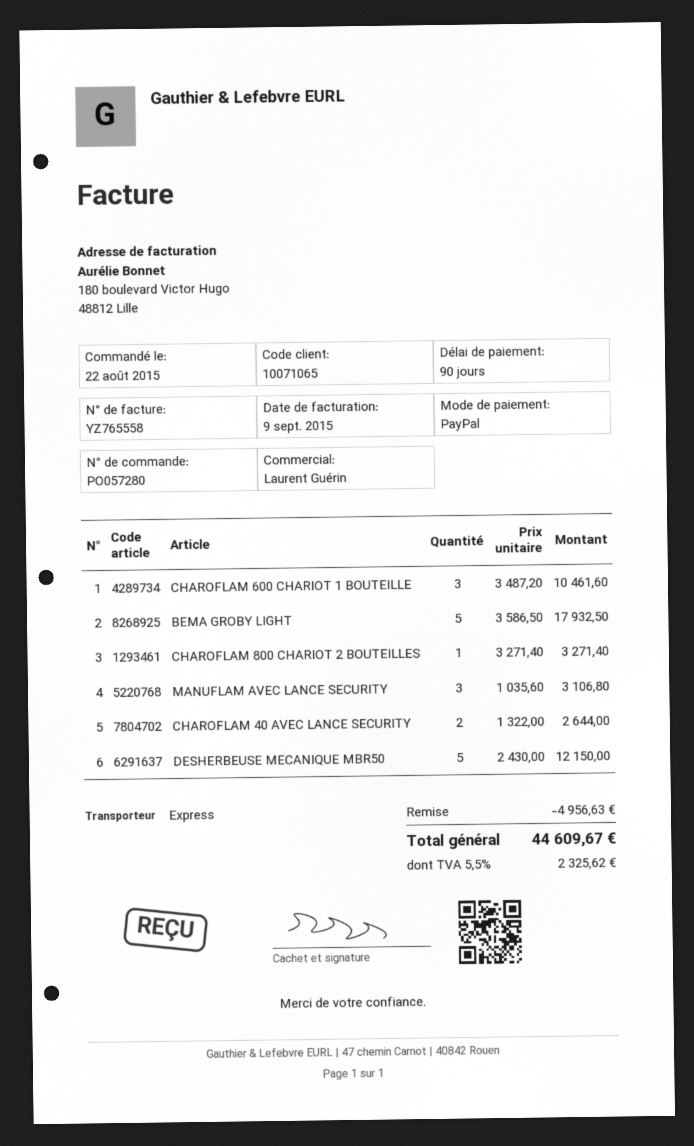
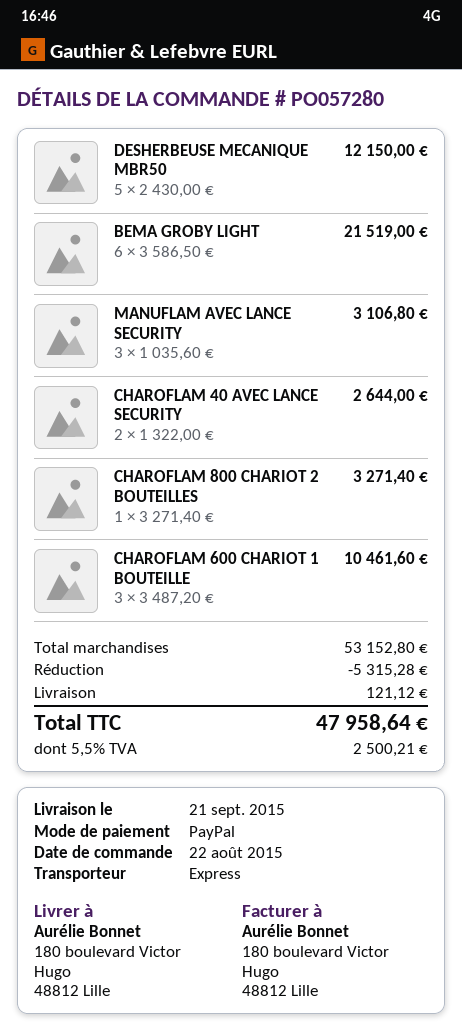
BEMA GROBY LIGHT: 5 x 3586.50 = 17932.50 -> 6 x 3586.50 = 21519.00
discount: 4956.63 -> 5315.28
shipping: none -> 121.12
tax: 5.5% = 2325.62 -> 5.5% = 2500.21
total: 44609.67 -> 47958.64

